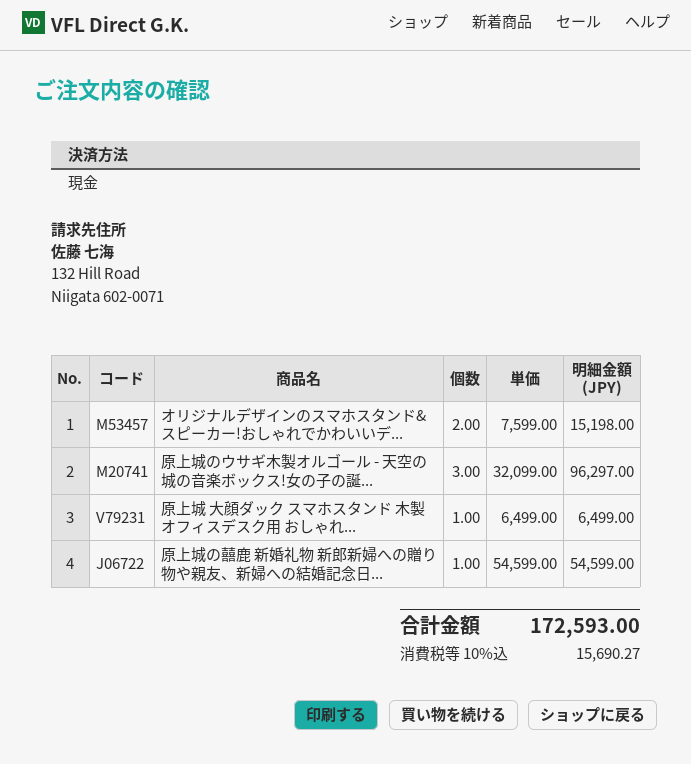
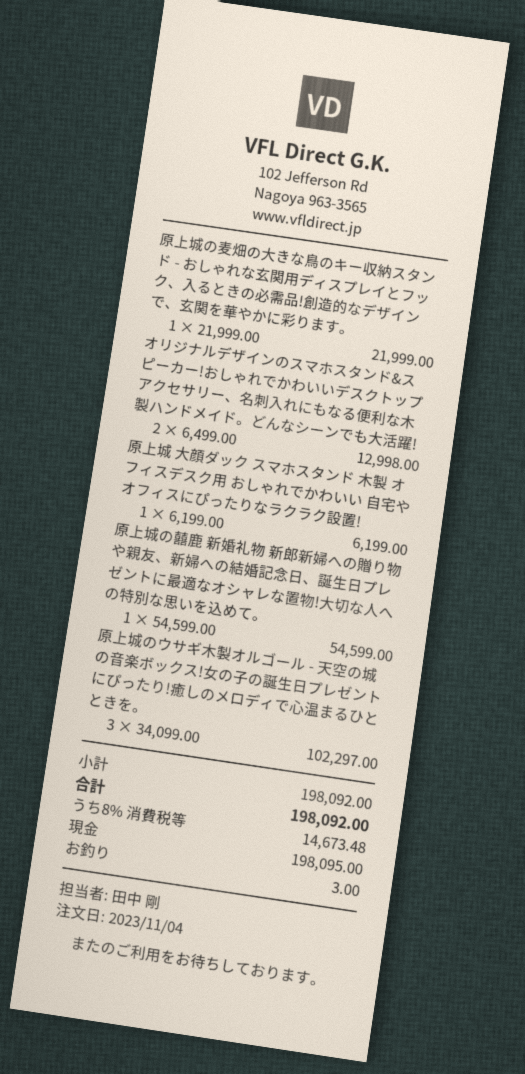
オリジナルデザインのスマホスタンド&スピーカー!おしゃれでかわいいデ...: 2 x 7599.00 = 15198.00 -> 2 x 6499.00 = 12998.00
原上城のウサギ木製オルゴール - 天空の城の音楽ボックス!女の子の誕...: 3 x 32099.00 = 96297.00 -> 3 x 34099.00 = 102297.00
原上城 大顔ダック スマホスタンド 木製 オフィスデスク用 おしゃれ...: 1 x 6499.00 = 6499.00 -> 1 x 6199.00 = 6199.00
原上城の麦畑の大きな鳥のキー収納スタンド - おしゃれな玄関用ディスプレイとフック、入るときの必需品!創造的なデザインで、玄関を華やかに彩ります。: none -> 1 x 21999.00 = 21999.00
tax: 10% = 15690.27 -> 8% = 14673.48
total: 172593.00 -> 198092.00

